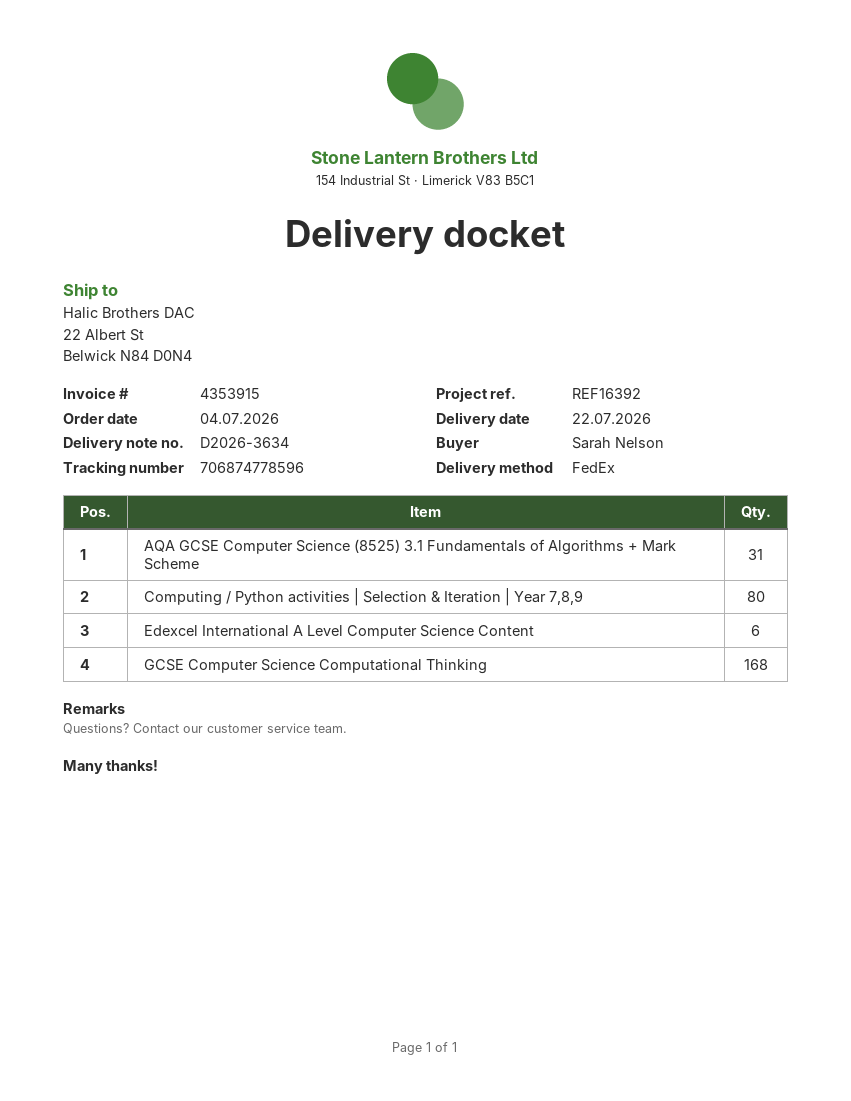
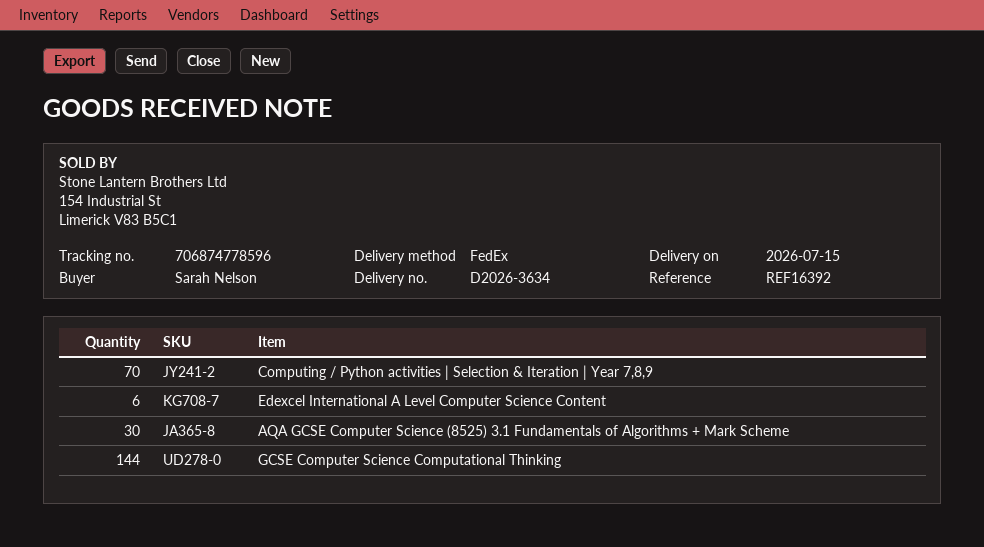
delivery date: 2026-07-22 -> 2026-07-15
AQA GCSE Computer Science (8525) 3.1 Fundamentals of Algorithms + Mark Scheme: 31 -> 30
Computing / Python activities | Selection & Iteration | Year 7,8,9: 80 -> 70
GCSE Computer Science Computational Thinking: 168 -> 144

